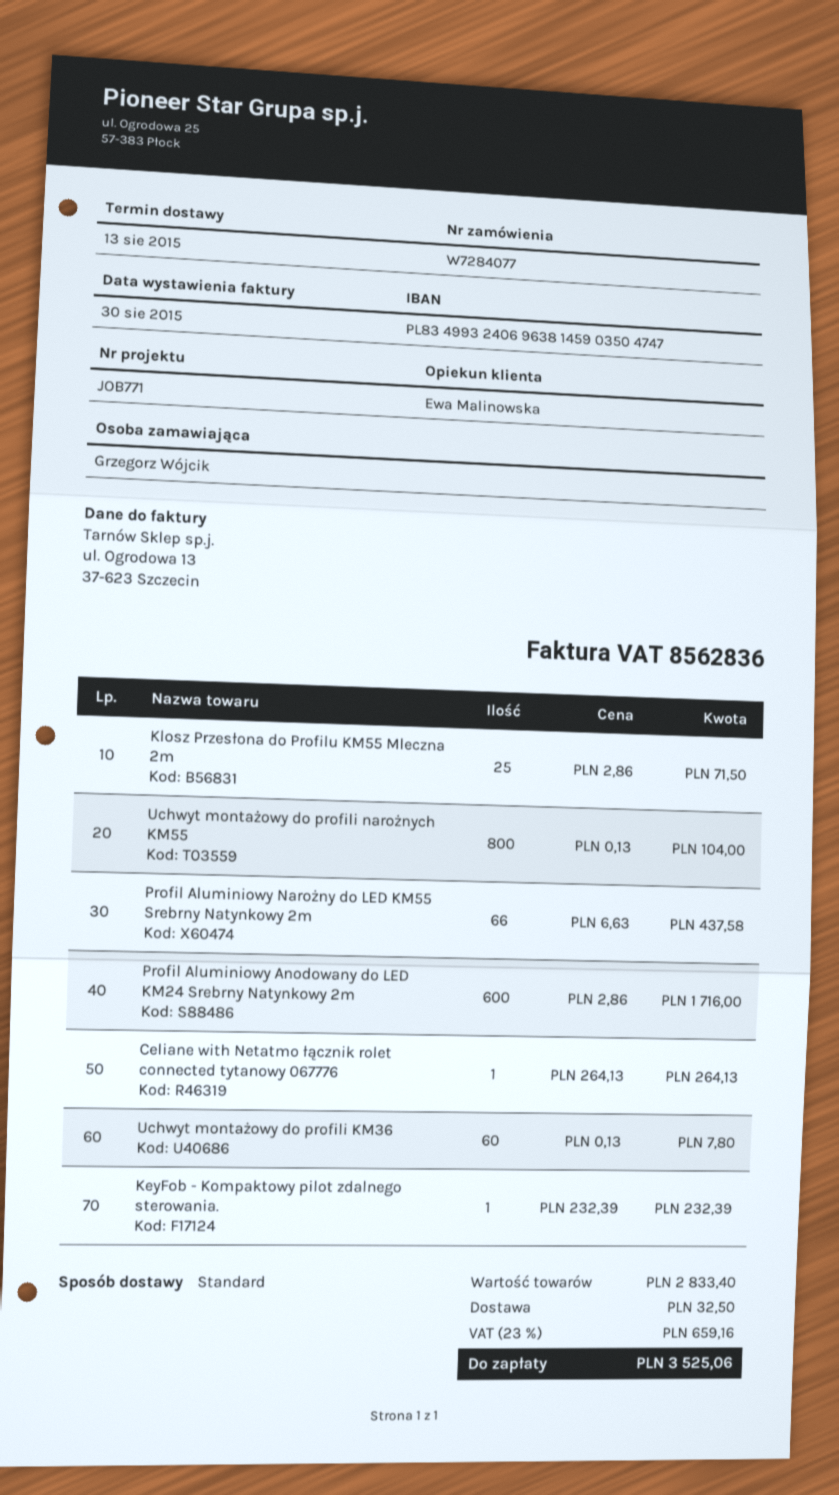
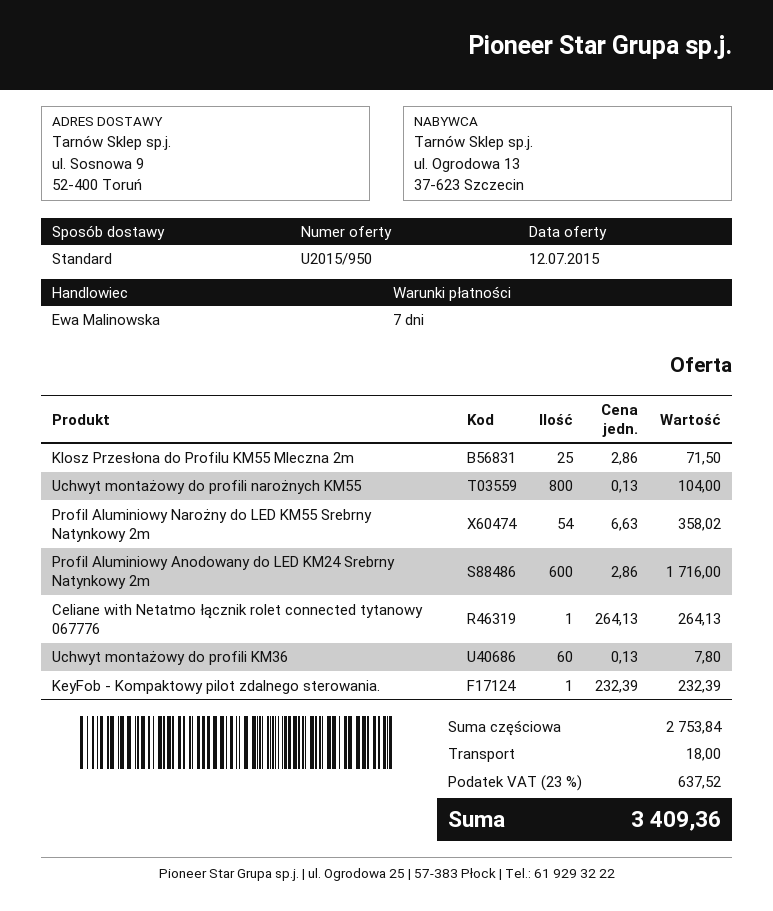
Profil Aluminiowy Narożny do LED KM55 Srebrny Natynkowy 2m: 66 x 6.63 = 437.58 -> 54 x 6.63 = 358.02
subtotal: 2833.40 -> 2753.84
shipping: 32.50 -> 18.00
tax: 23% = 659.16 -> 23% = 637.52
total: 3525.06 -> 3409.36

